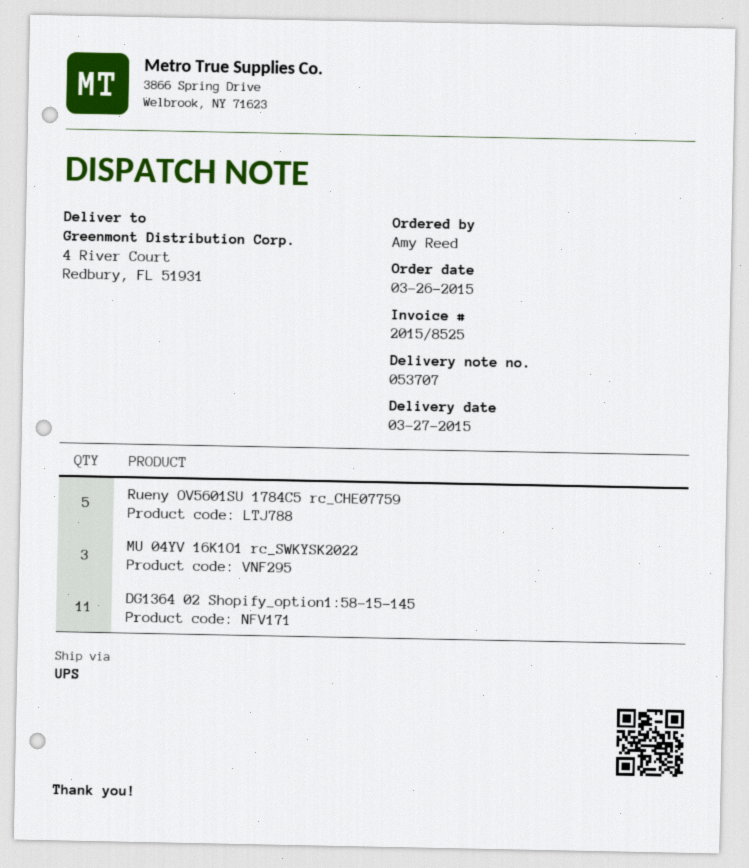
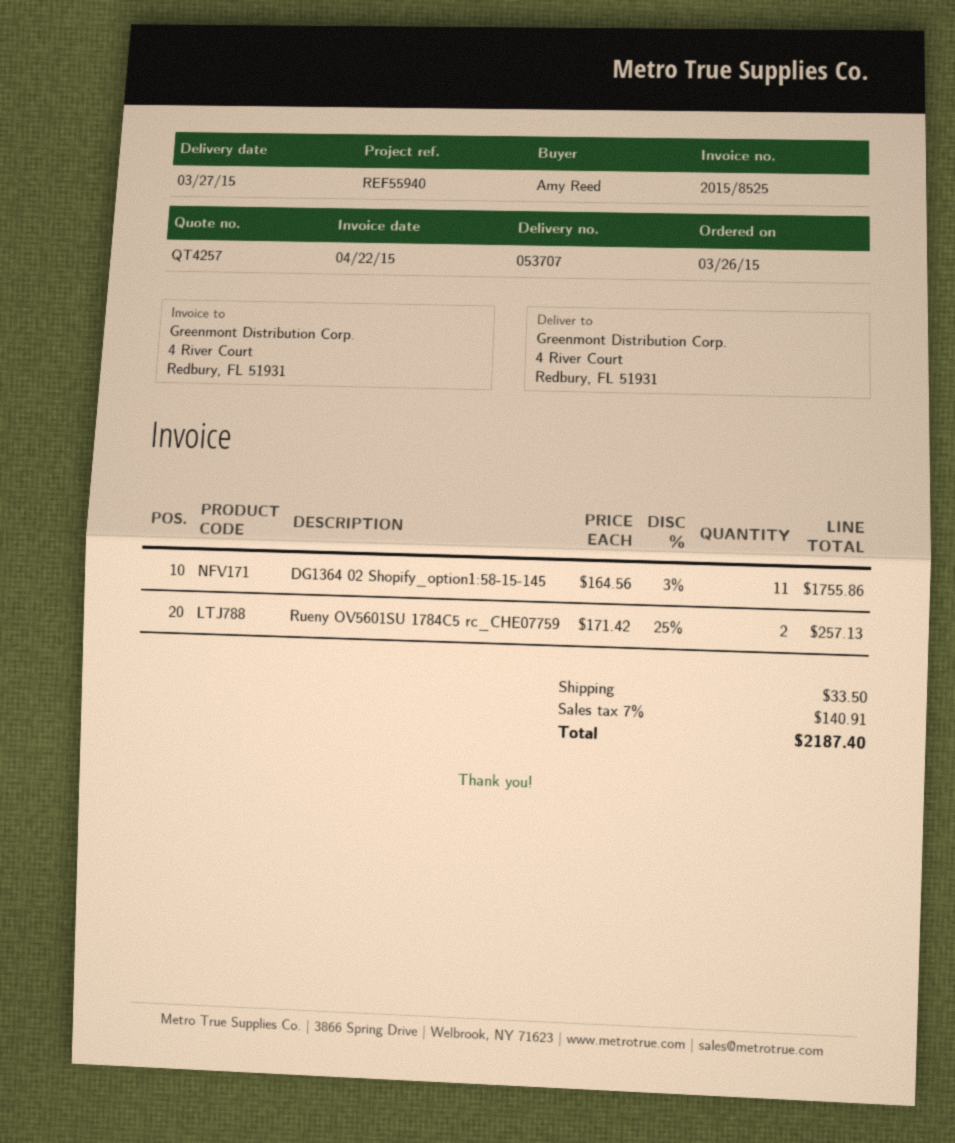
Rueny OV5601SU 1784C5 rc_CHE07759: 5 -> 2
MU 04YV 16K1O1 rc_SWKYSK2022: 3 -> none

